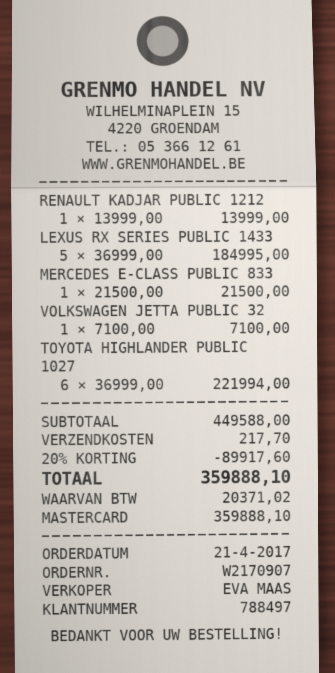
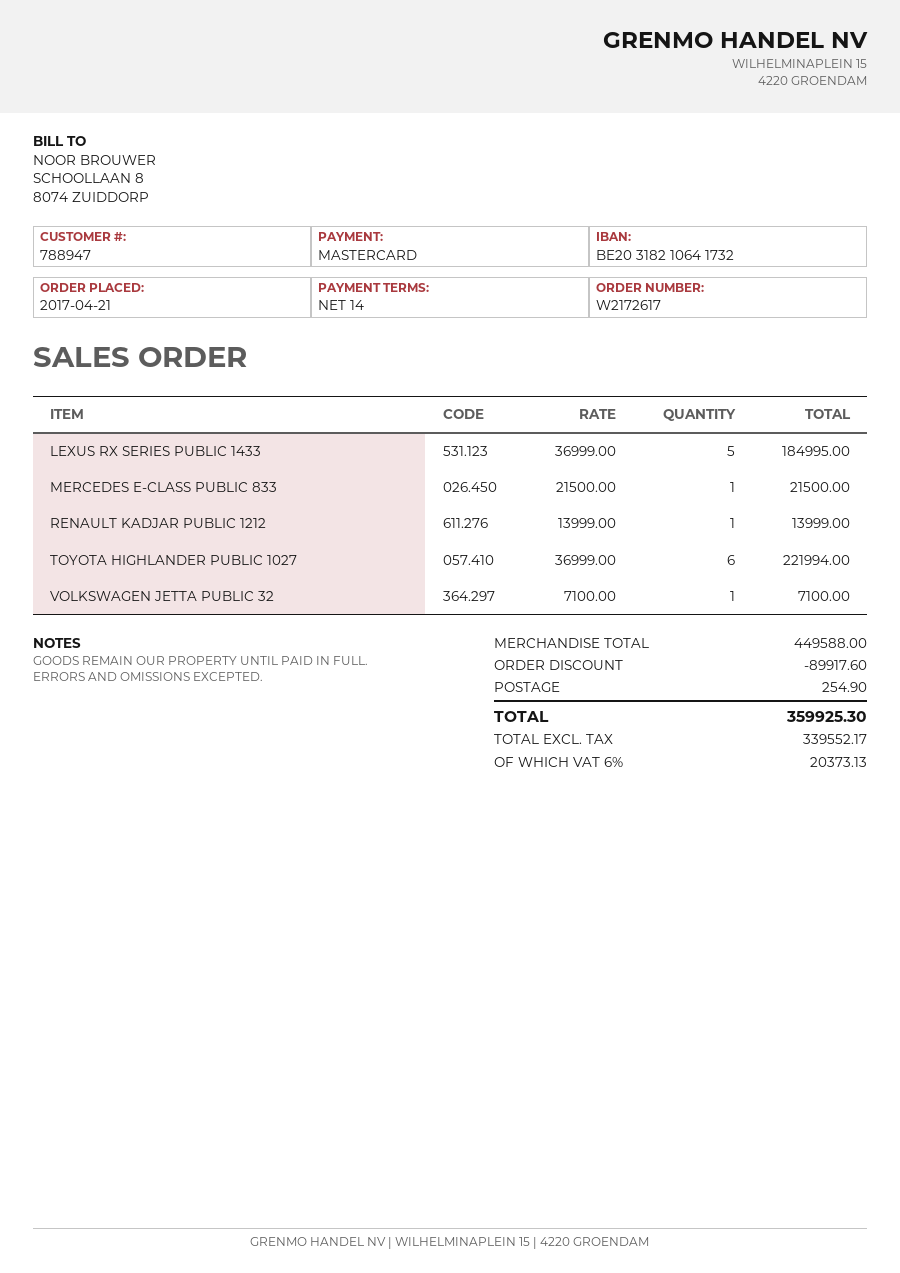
order number: W2170907 -> W2172617
customer number: 788497 -> 788947
shipping: 217.70 -> 254.90
tax: 20371.02 -> 20373.13
total: 359888.10 -> 359925.30

